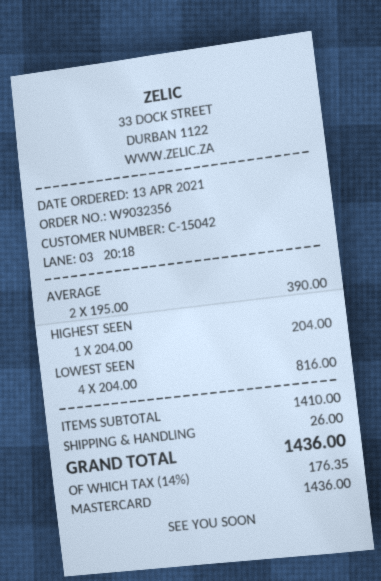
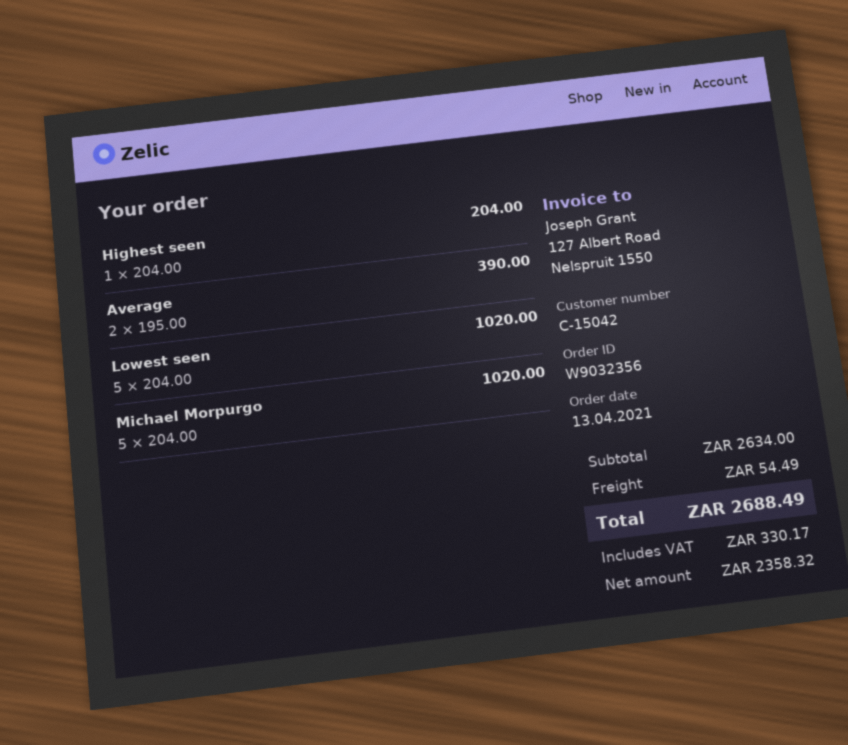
LOWEST SEEN: 4 x 204.00 = 816.00 -> 5 x 204.00 = 1020.00
Michael Morpurgo: none -> 5 x 204.00 = 1020.00
subtotal: 1410.00 -> 2634.00
shipping: 26.00 -> 54.49
tax: 176.35 -> 330.17
total: 1436.00 -> 2688.49

